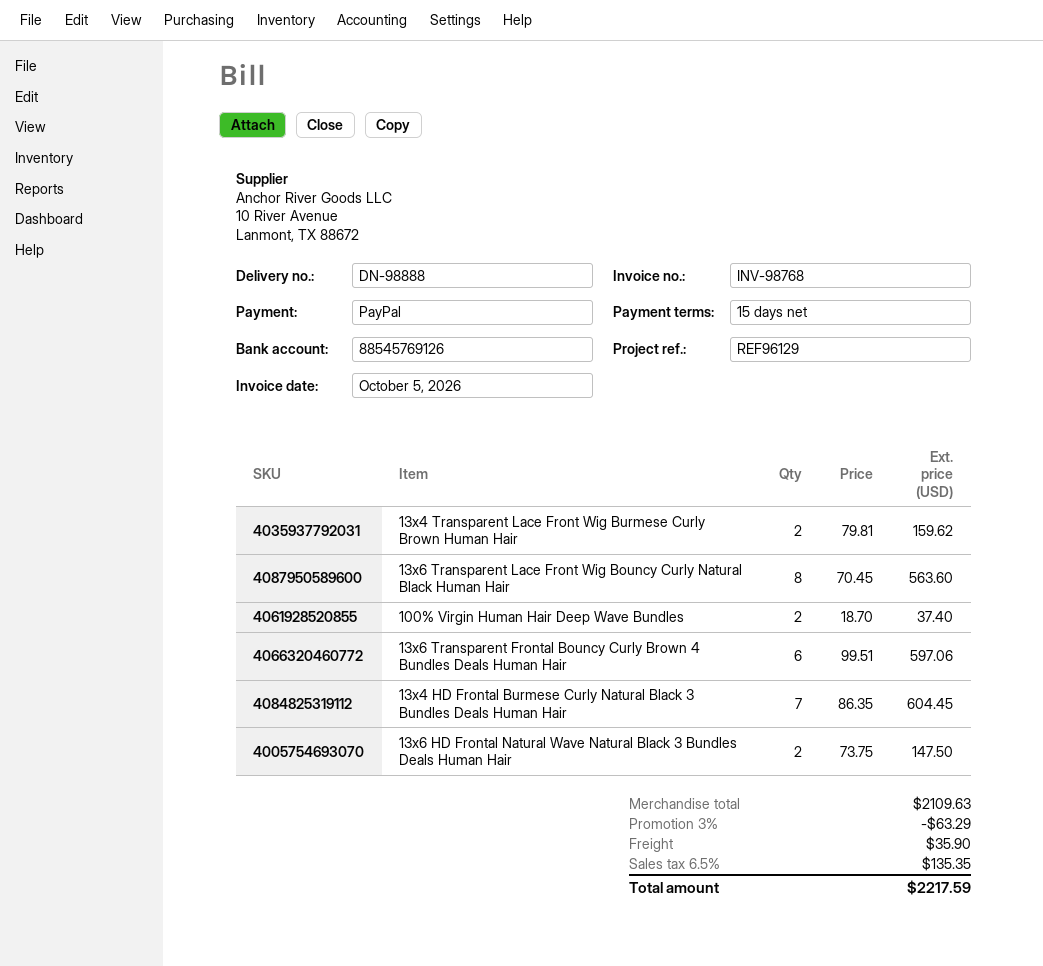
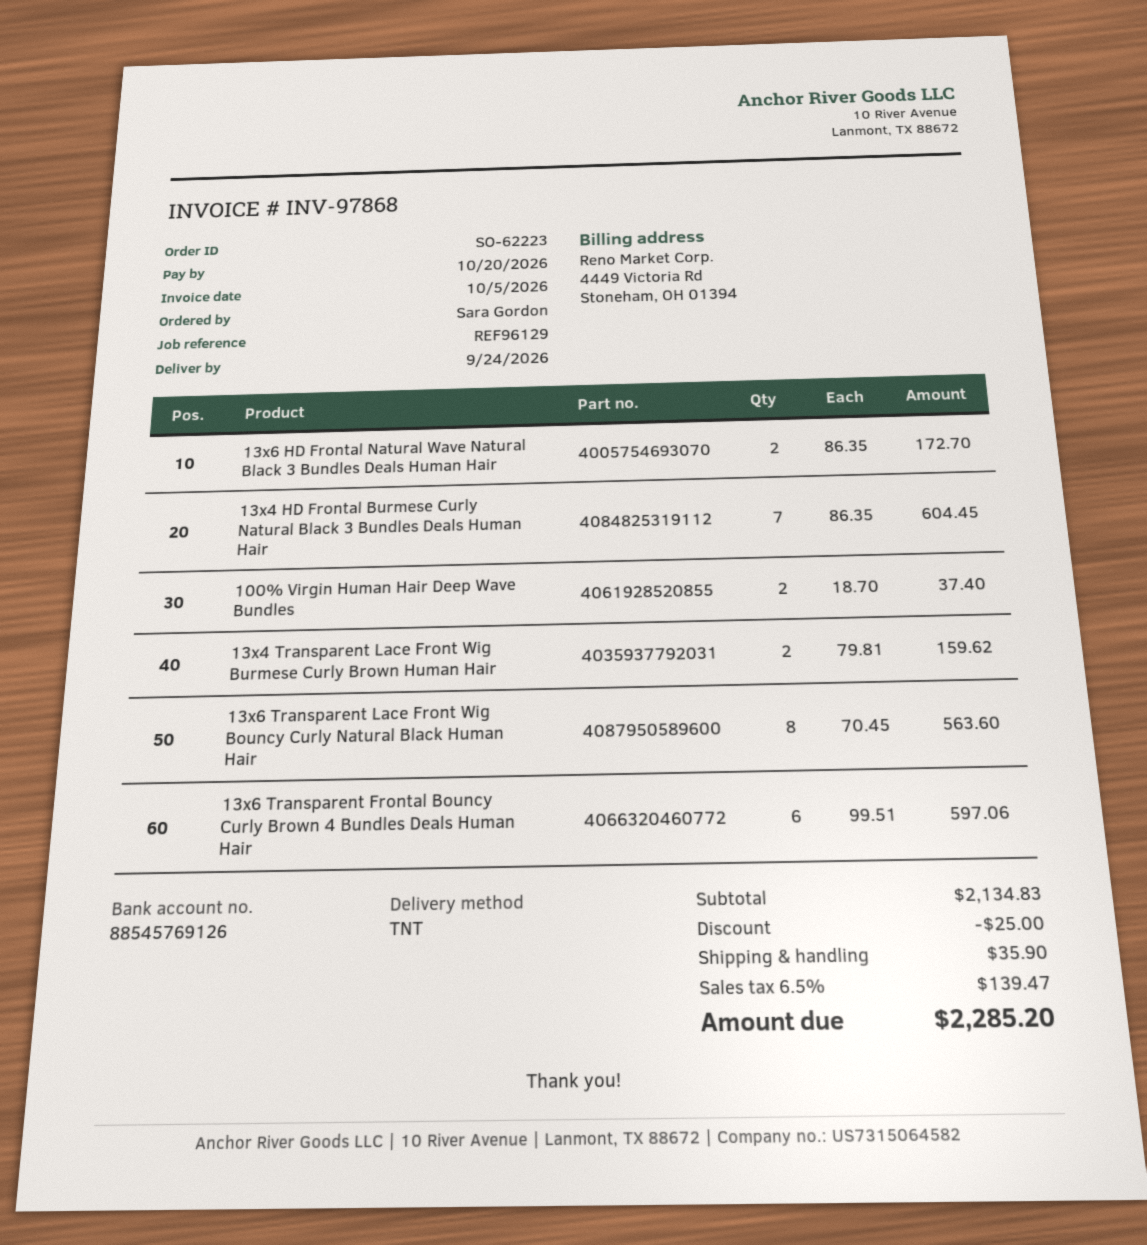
invoice number: INV-98768 -> INV-97868
13x6 HD Frontal Natural Wave Natural Black 3 Bundles Deals Human Hair: 2 x 73.75 = 147.50 -> 2 x 86.35 = 172.70
subtotal: 2109.63 -> 2134.83
discount: 63.29 -> 25.00
tax: 6.5% = 135.35 -> 6.5% = 139.47
total: 2217.59 -> 2285.20

